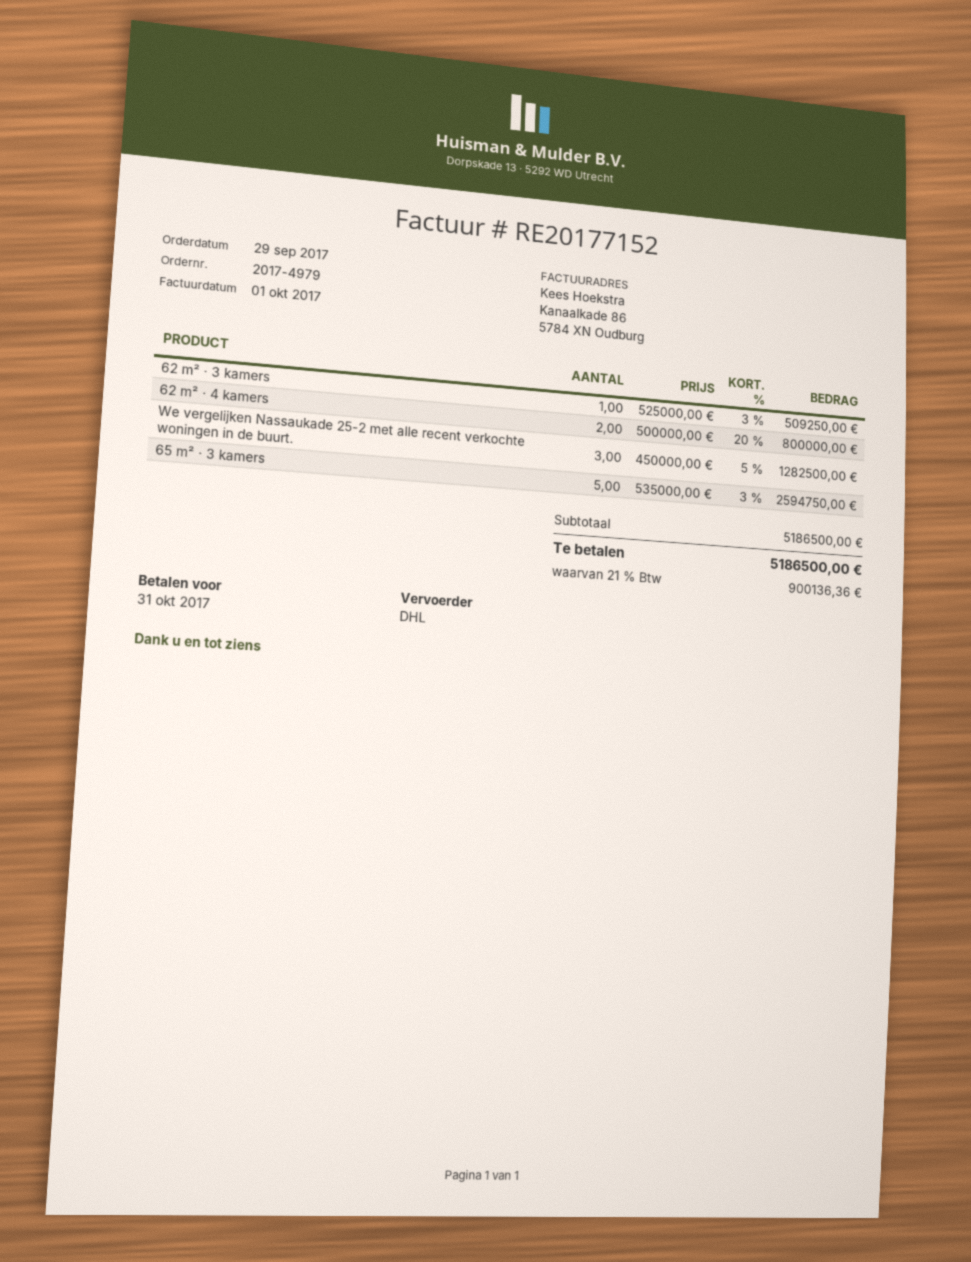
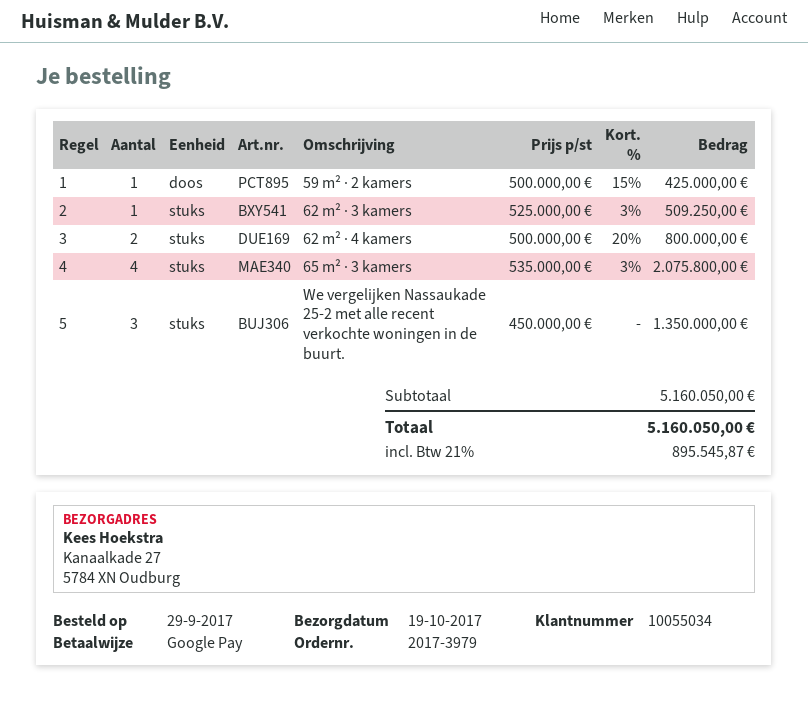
order number: 2017-4979 -> 2017-3979
We vergelijken Nassaukade 25-2 met alle recent verkochte woningen in de buurt.: 3 x 450000.00 - 5% = 1282500.00 -> 3 x 450000.00 = 1350000.00
65 m² · 3 kamers: 5 x 535000.00 - 3% = 2594750.00 -> 4 x 535000.00 - 3% = 2075800.00
59 m² · 2 kamers: none -> 1 x 500000.00 - 15% = 425000.00
subtotal: 5186500.00 -> 5160050.00
tax: 21% = 900136.36 -> 21% = 895545.87
total: 5186500.00 -> 5160050.00

